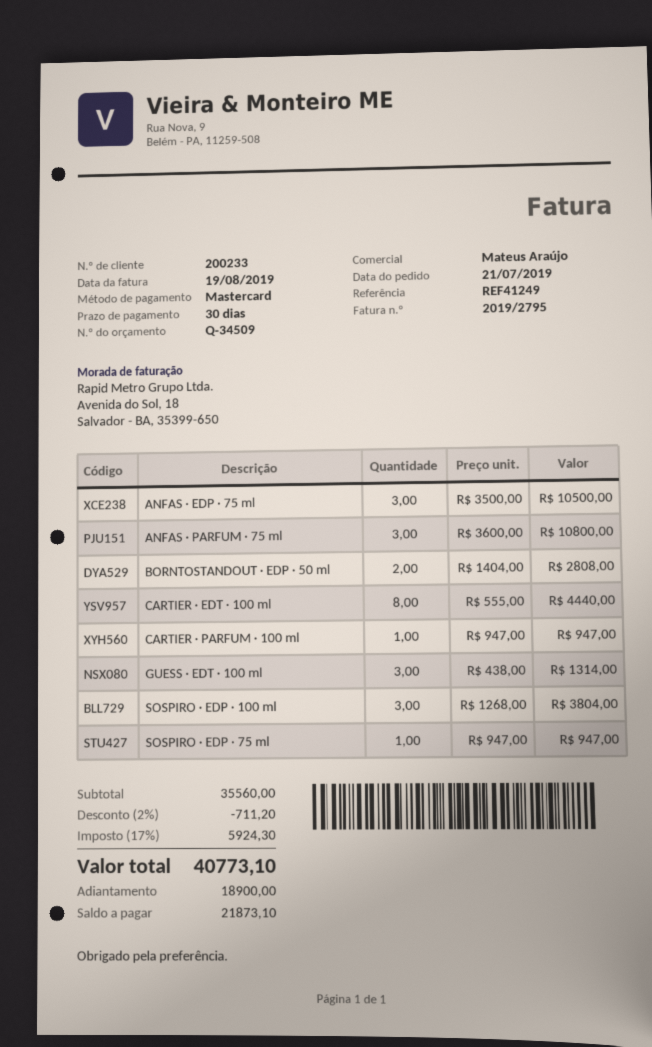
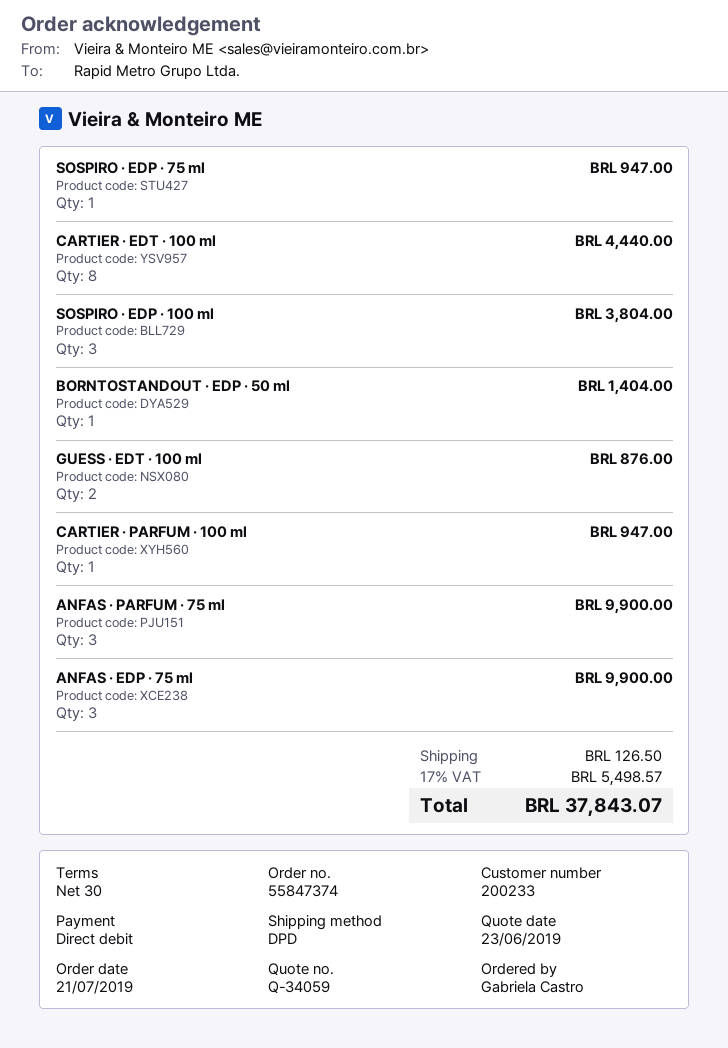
quote number: Q-34509 -> Q-34059
payment method: Mastercard -> direct debit
ANFAS · EDP · 75 ml: 3 for 10500.00 -> 3 for 9900.00
ANFAS · PARFUM · 75 ml: 3 for 10800.00 -> 3 for 9900.00
BORNTOSTANDOUT · EDP · 50 ml: 2 for 2808.00 -> 1 for 1404.00
GUESS · EDT · 100 ml: 3 for 1314.00 -> 2 for 876.00
discount: 2% = 711.20 -> none
shipping: none -> 126.50
tax: 17% = 5924.30 -> 17% = 5498.57
total: 40773.10 -> 37843.07

